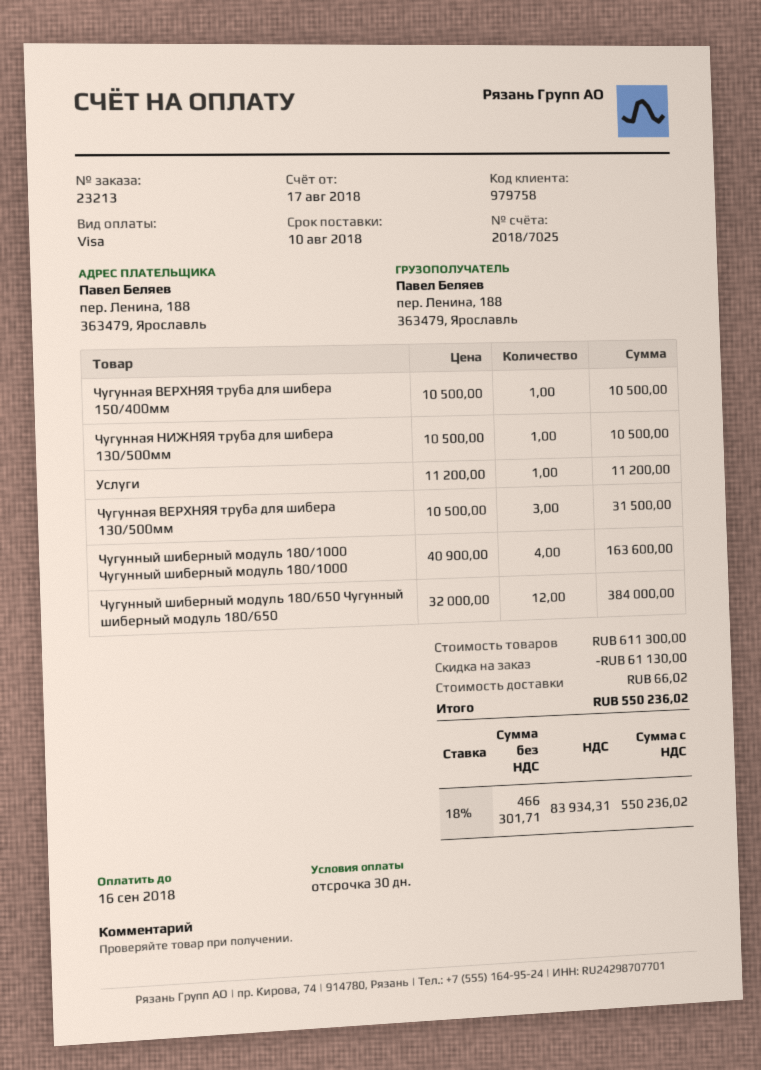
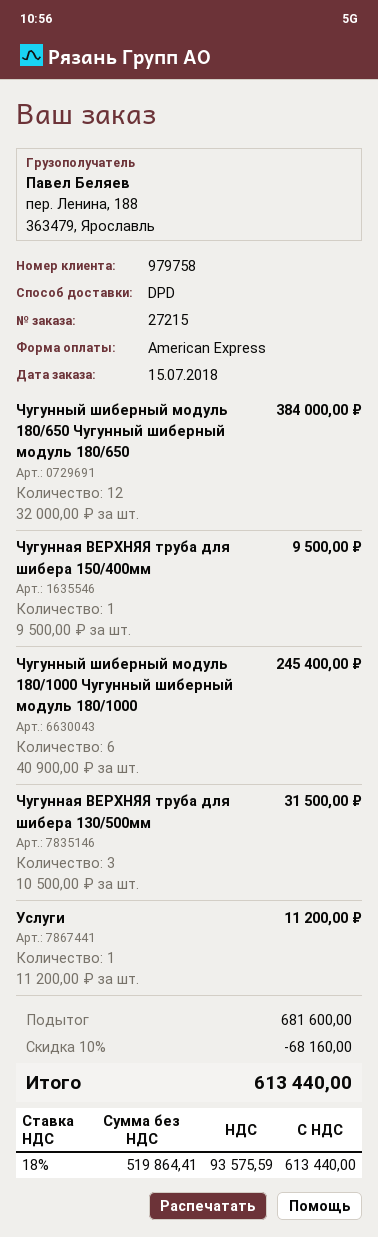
order number: 23213 -> 27215
payment method: Visa -> American Express
Чугунная ВЕРХНЯЯ труба для шибера 150/400мм: 1 x 10500.00 = 10500.00 -> 1 x 9500.00 = 9500.00
Чугунная НИЖНЯЯ труба для шибера 130/500мм: 1 x 10500.00 = 10500.00 -> none
Чугунный шиберный модуль 180/1000 Чугунный шиберный модуль 180/1000: 4 x 40900.00 = 163600.00 -> 6 x 40900.00 = 245400.00
subtotal: 611300.00 -> 681600.00
discount: 61130.00 -> 68160.00
shipping: 66.02 -> none
net: 466301.71 -> 519864.41
tax: 18% = 83934.31 -> 18% = 93575.59
total: 550236.02 -> 613440.00

